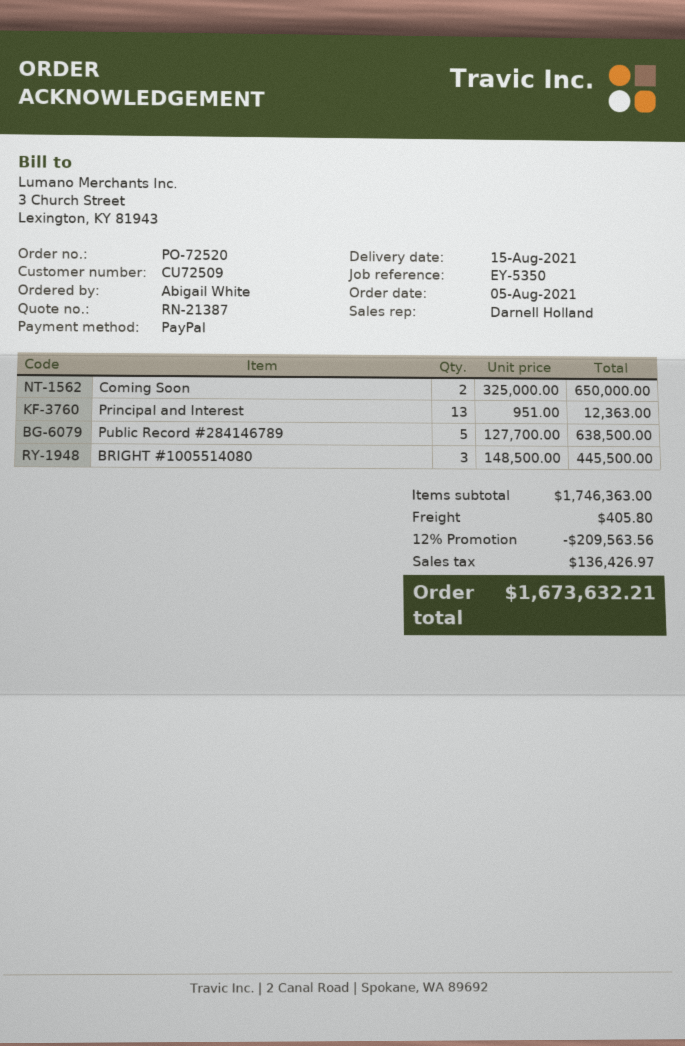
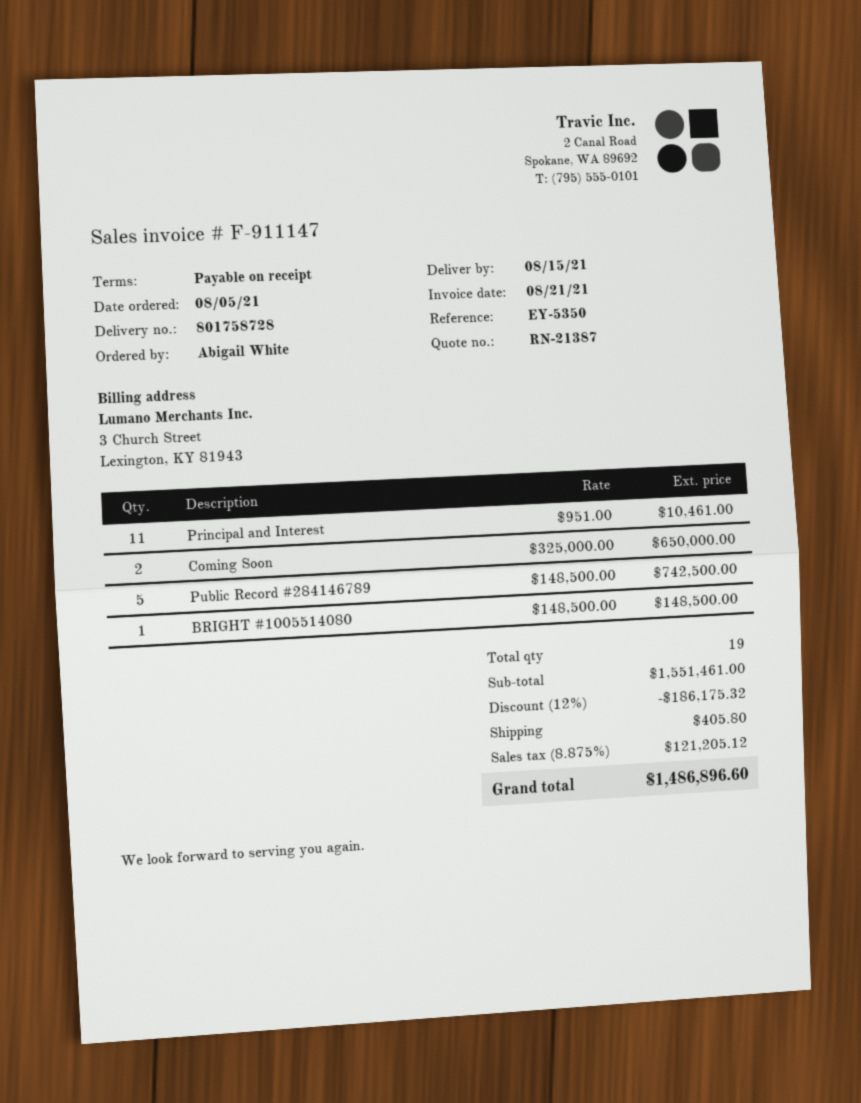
Principal and Interest: 13 x 951.00 = 12363.00 -> 11 x 951.00 = 10461.00
Public Record #284146789: 5 x 127700.00 = 638500.00 -> 5 x 148500.00 = 742500.00
BRIGHT #1005514080: 3 x 148500.00 = 445500.00 -> 1 x 148500.00 = 148500.00
subtotal: 1746363.00 -> 1551461.00
discount: 12% = 209563.56 -> 12% = 186175.32
tax: 136426.97 -> 121205.12
total: 1673632.21 -> 1486896.60

